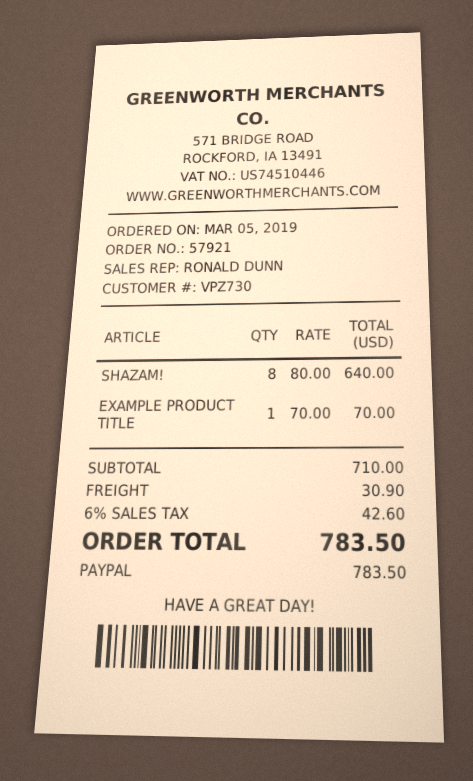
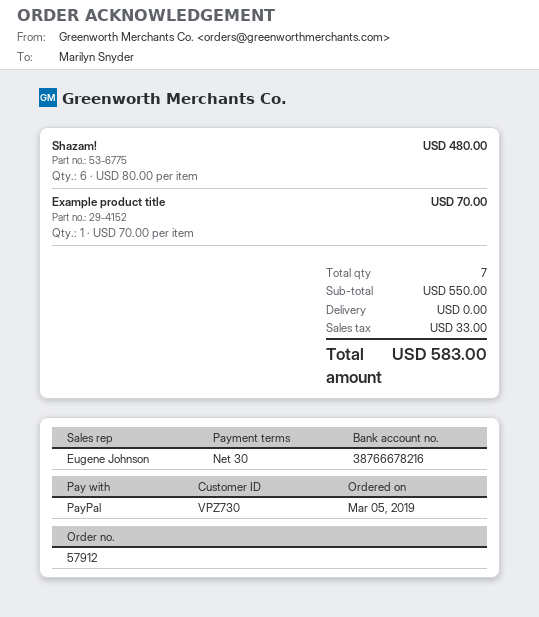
order number: 57921 -> 57912
sales rep: RONALD DUNN -> Eugene Johnson
SHAZAM!: 8 x 80.00 = 640.00 -> 6 x 80.00 = 480.00
subtotal: 710.00 -> 550.00
shipping: 30.90 -> 0.00
tax: 42.60 -> 33.00
total: 783.50 -> 583.00

